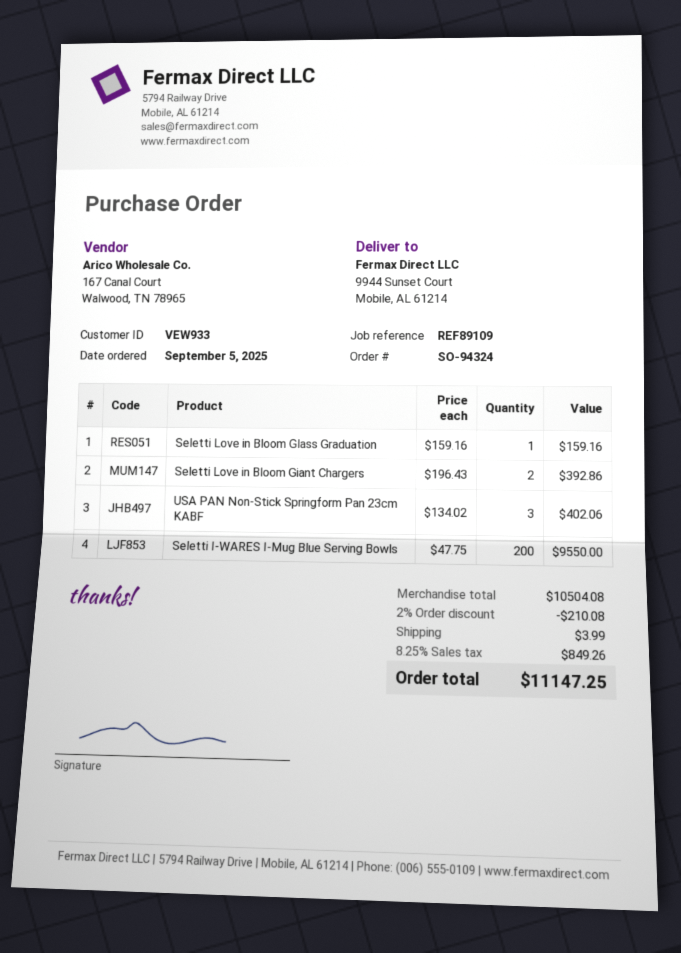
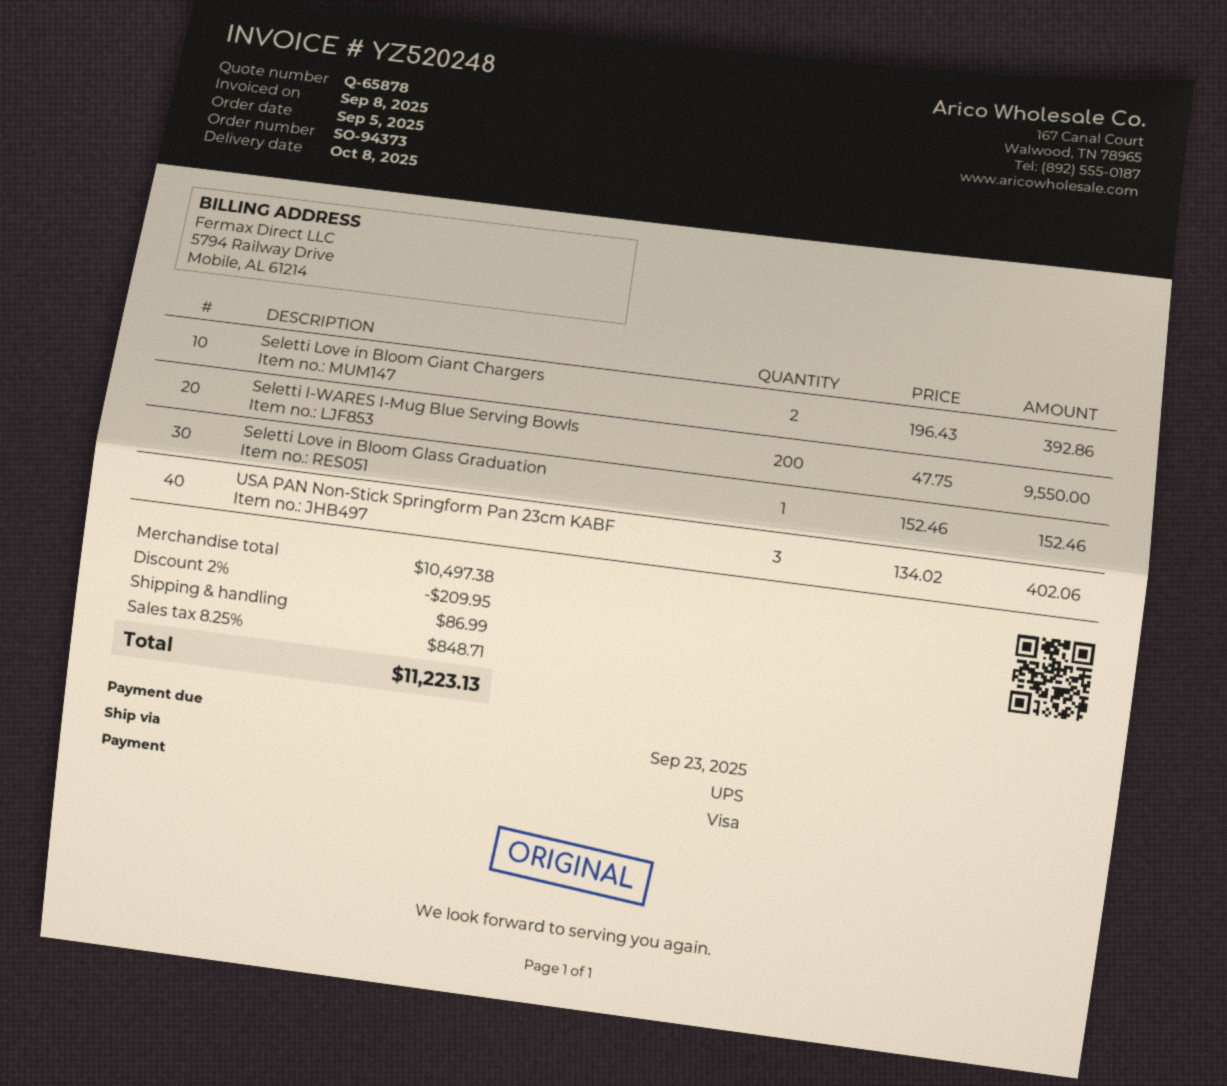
order number: SO-94324 -> SO-94373
Seletti Love in Bloom Glass Graduation: 1 x 159.16 = 159.16 -> 1 x 152.46 = 152.46
subtotal: 10504.08 -> 10497.38
discount: 2% = 210.08 -> 2% = 209.95
shipping: 3.99 -> 86.99
tax: 8.25% = 849.26 -> 8.25% = 848.71
total: 11147.25 -> 11223.13

